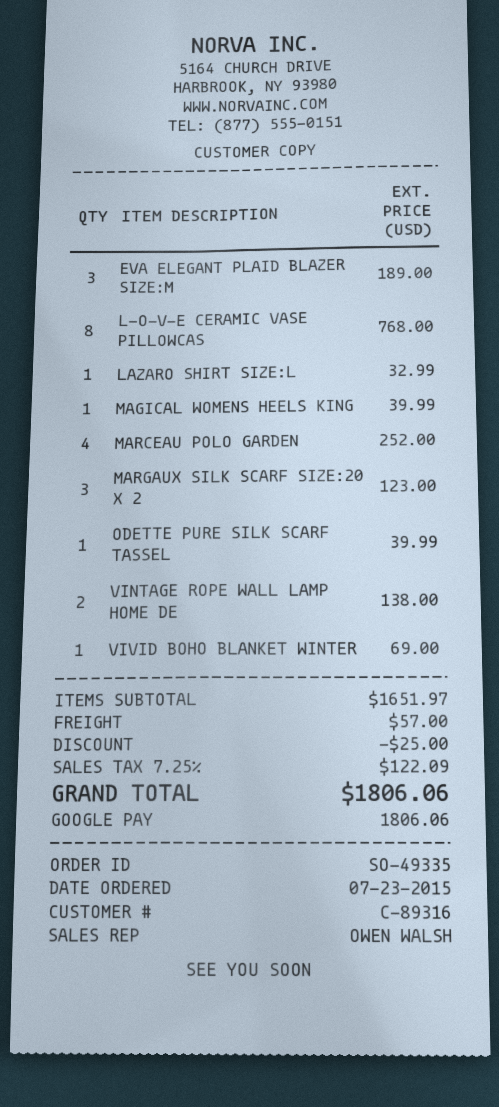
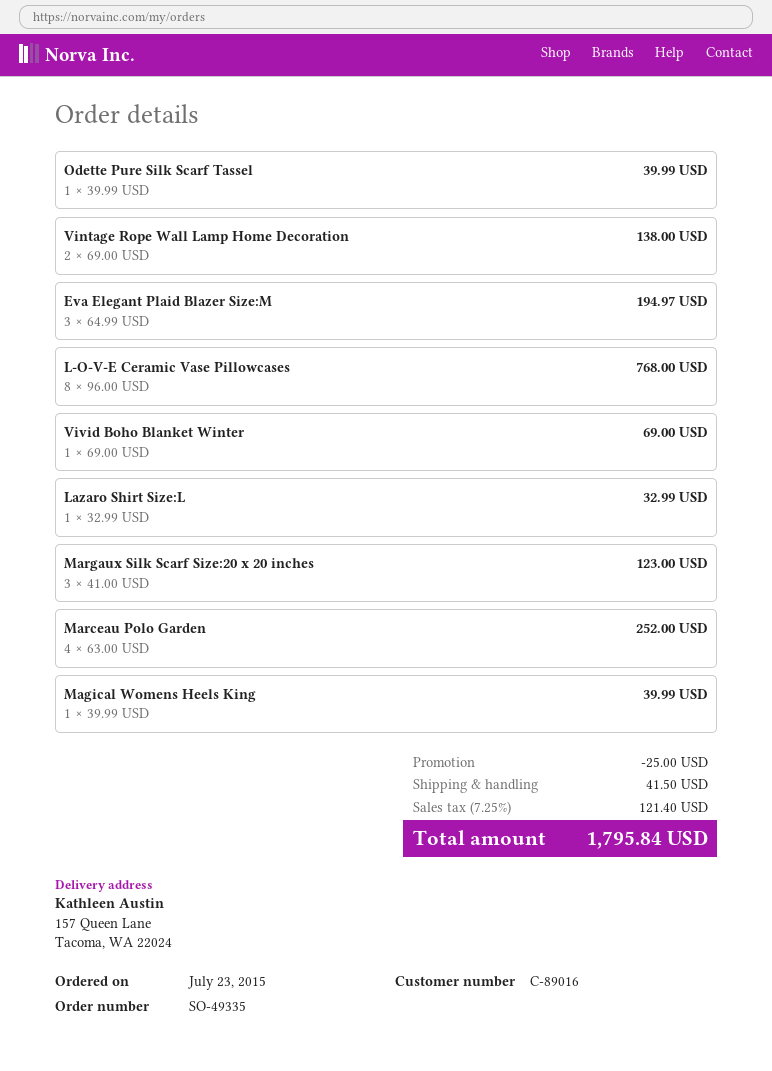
customer number: C-89316 -> C-89016
EVA ELEGANT PLAID BLAZER SIZE:M: 3 for 189.00 -> 3 for 194.97
shipping: 57.00 -> 41.50
tax: 7.25% = 122.09 -> 7.25% = 121.40
total: 1806.06 -> 1795.84

